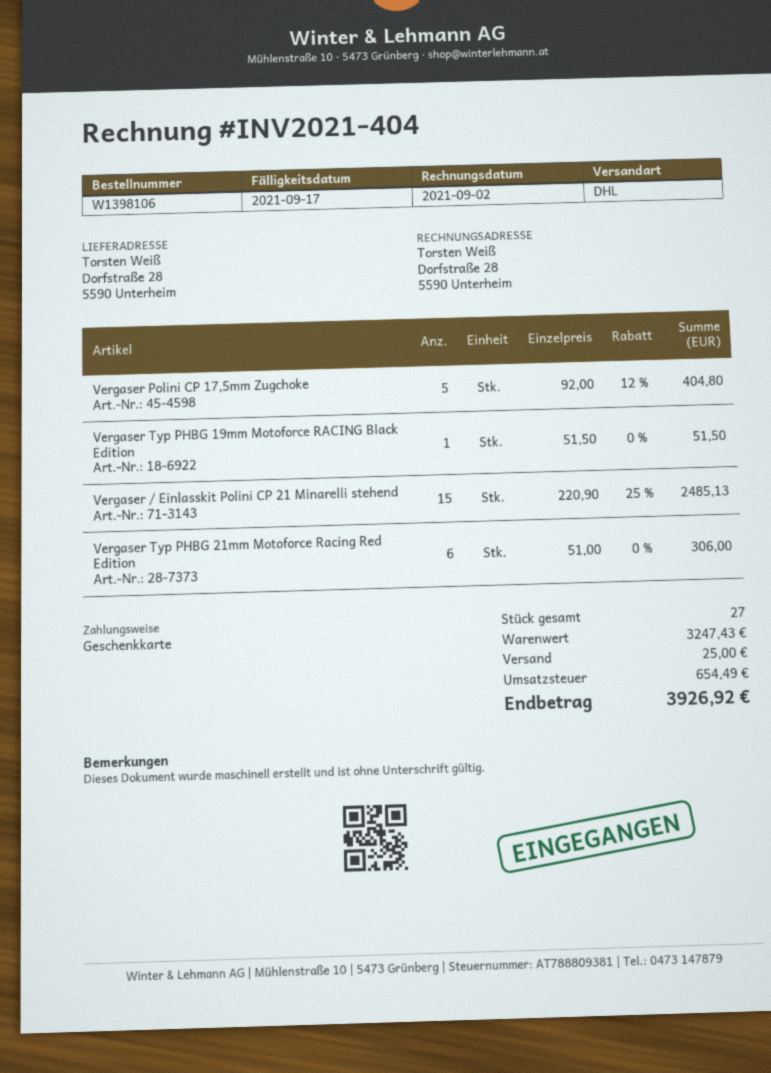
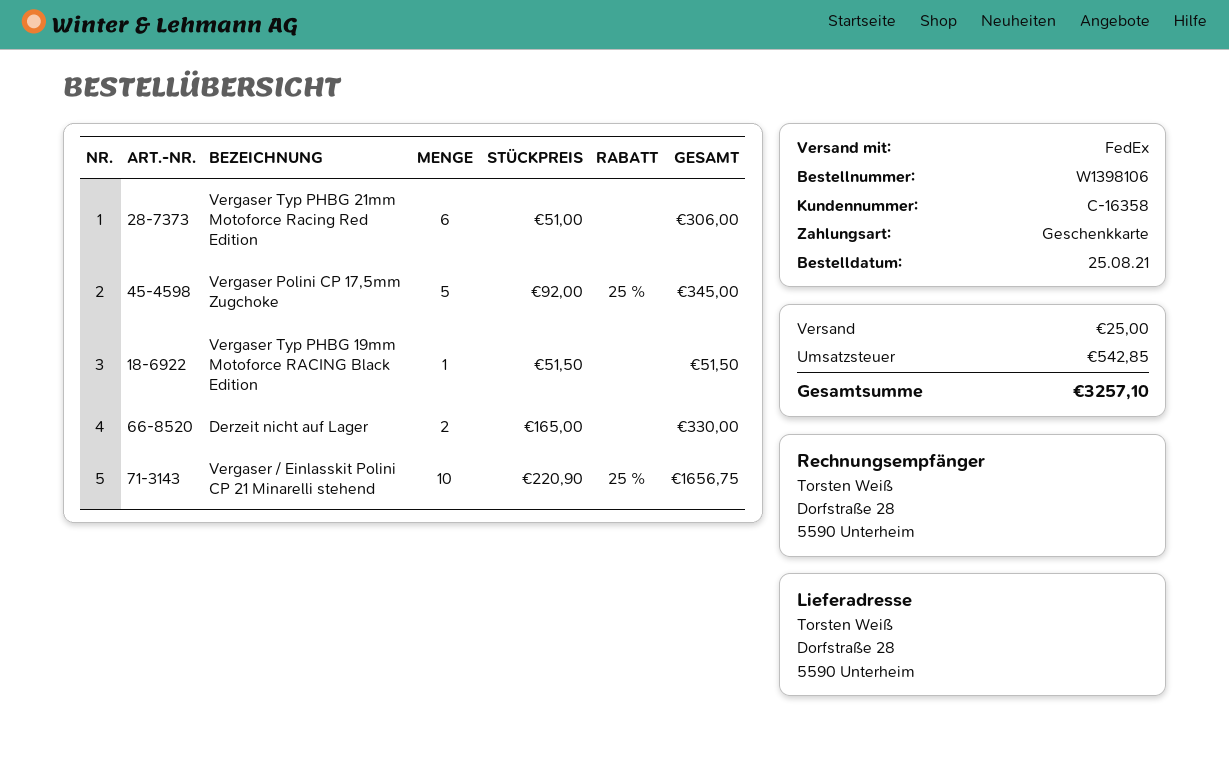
shipping method: DHL -> FedEx
Vergaser Polini CP 17,5mm Zugchoke: 5 x 92.00 - 12% = 404.80 -> 5 x 92.00 - 25% = 345.00
Vergaser / Einlasskit Polini CP 21 Minarelli stehend: 15 x 220.90 - 25% = 2485.13 -> 10 x 220.90 - 25% = 1656.75
Derzeit nicht auf Lager: none -> 2 x 165.00 = 330.00
tax: 654.49 -> 542.85
total: 3926.92 -> 3257.10

